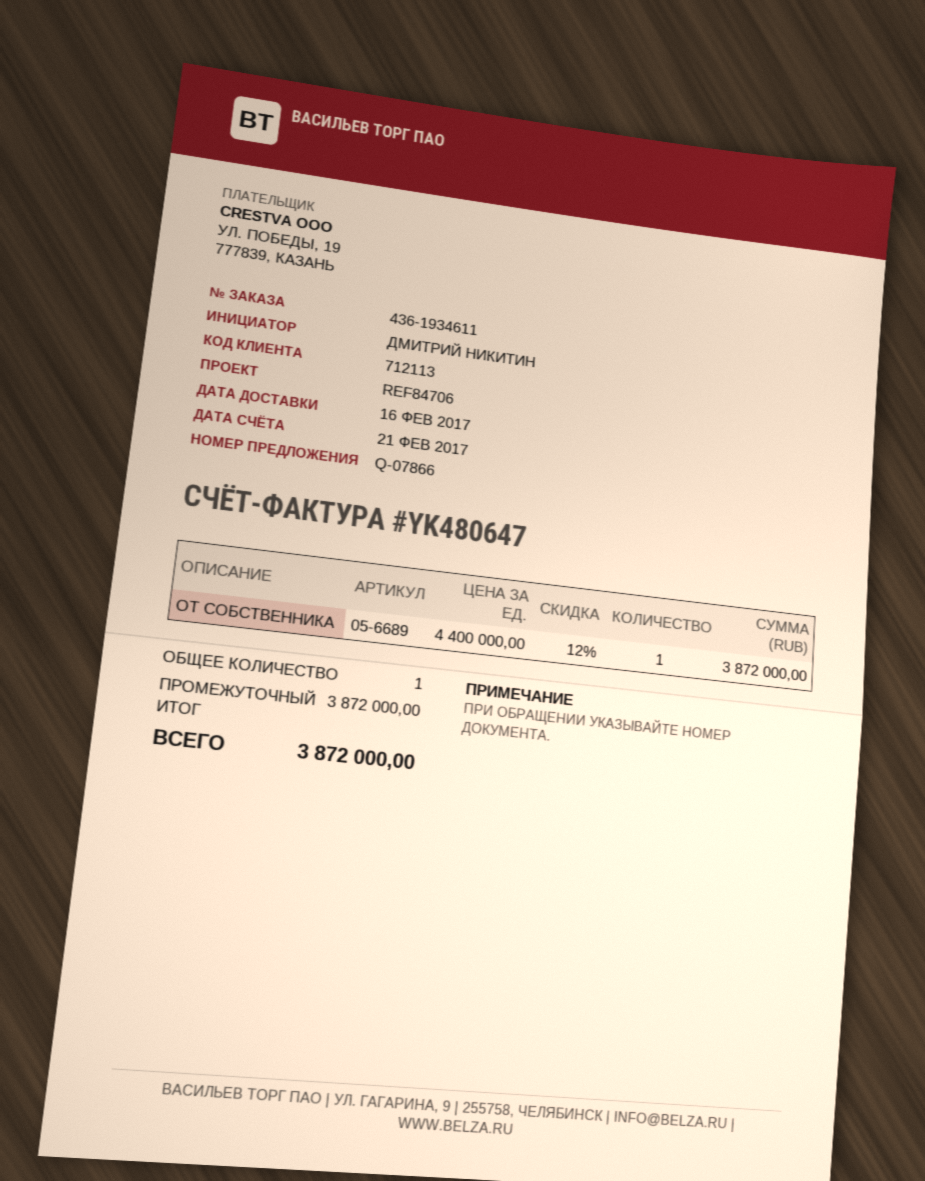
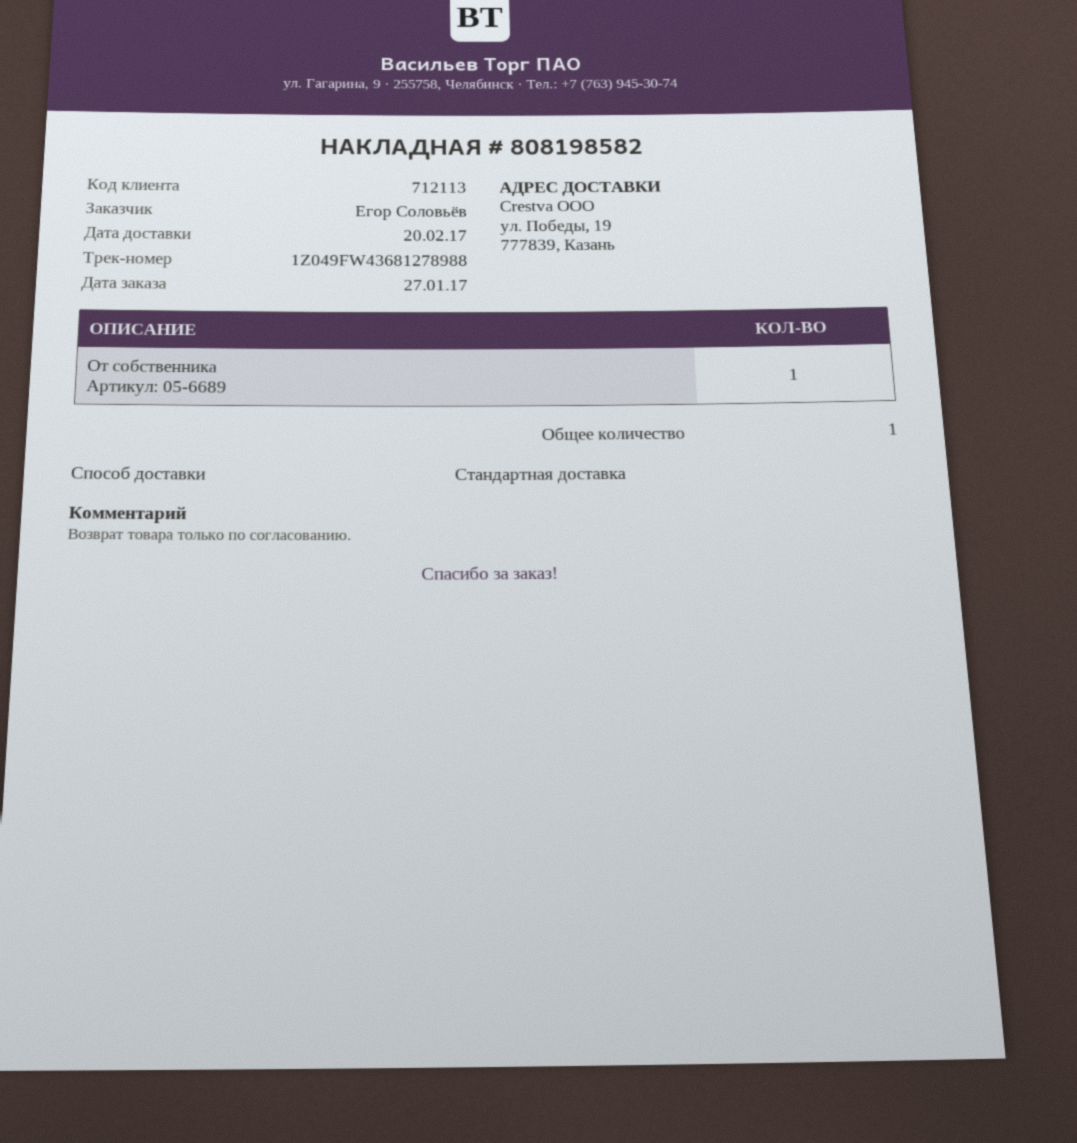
delivery date: 2017-02-16 -> 2017-02-20
ordered by: ДМИТРИЙ НИКИТИН -> Егор Соловьёв

